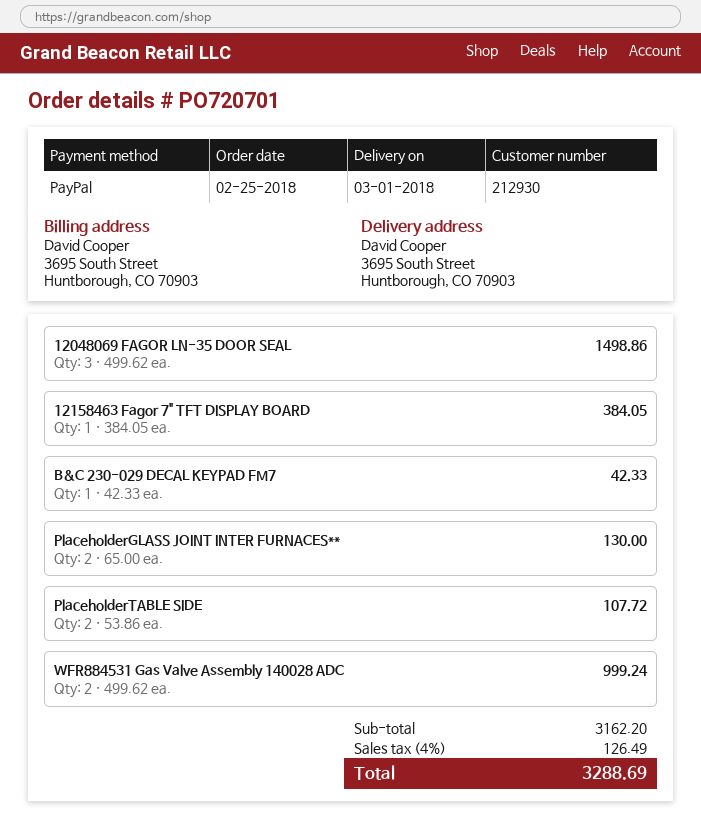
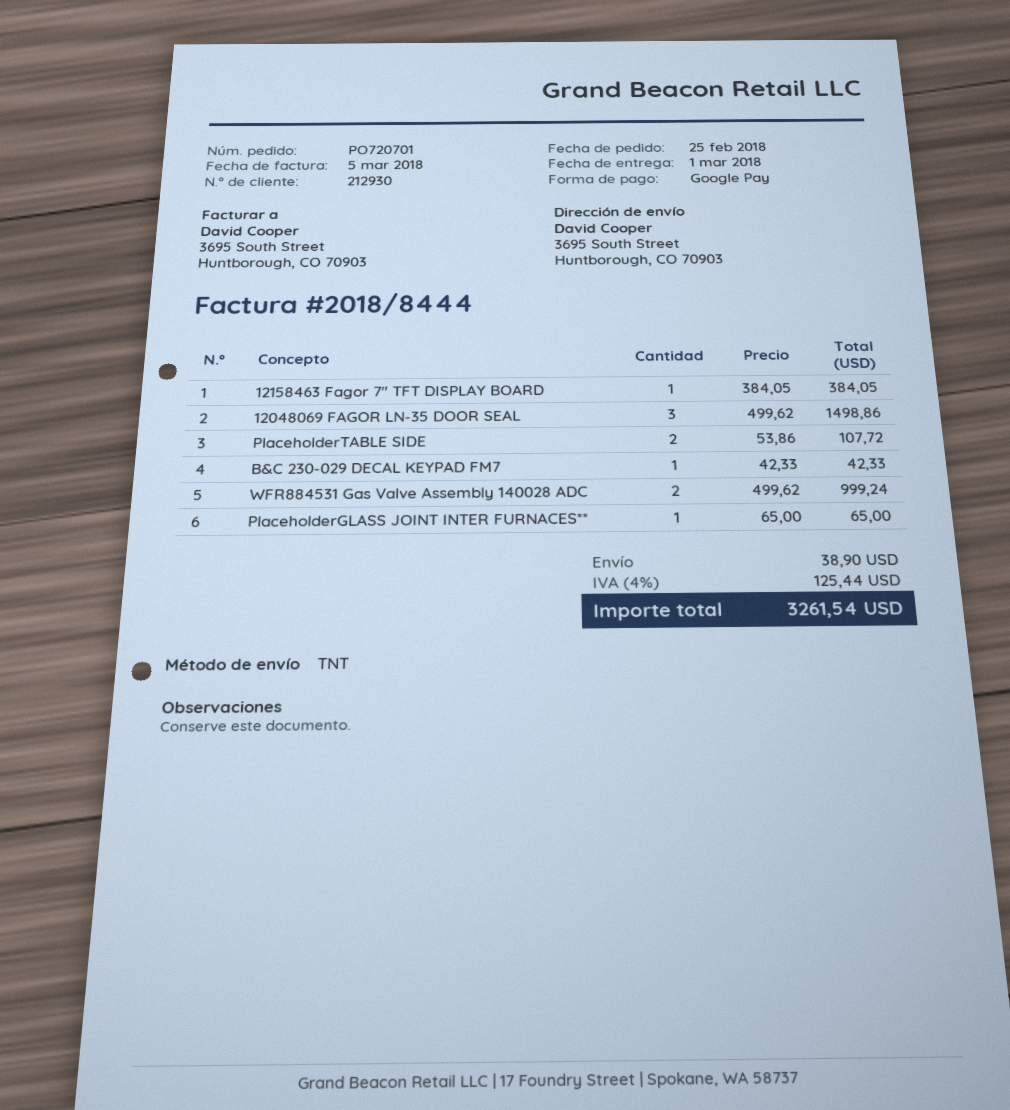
payment method: PayPal -> Google Pay
PlaceholderGLASS JOINT INTER FURNACES**: 2 x 65.00 = 130.00 -> 1 x 65.00 = 65.00
shipping: none -> 38.90
tax: 4% = 126.49 -> 4% = 125.44
total: 3288.69 -> 3261.54

